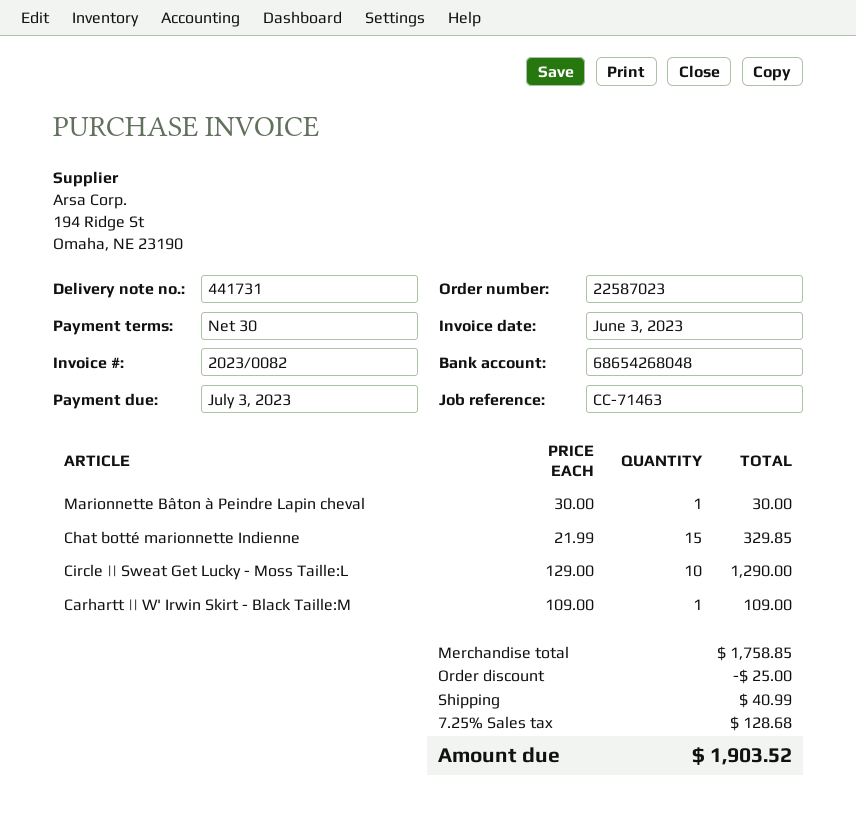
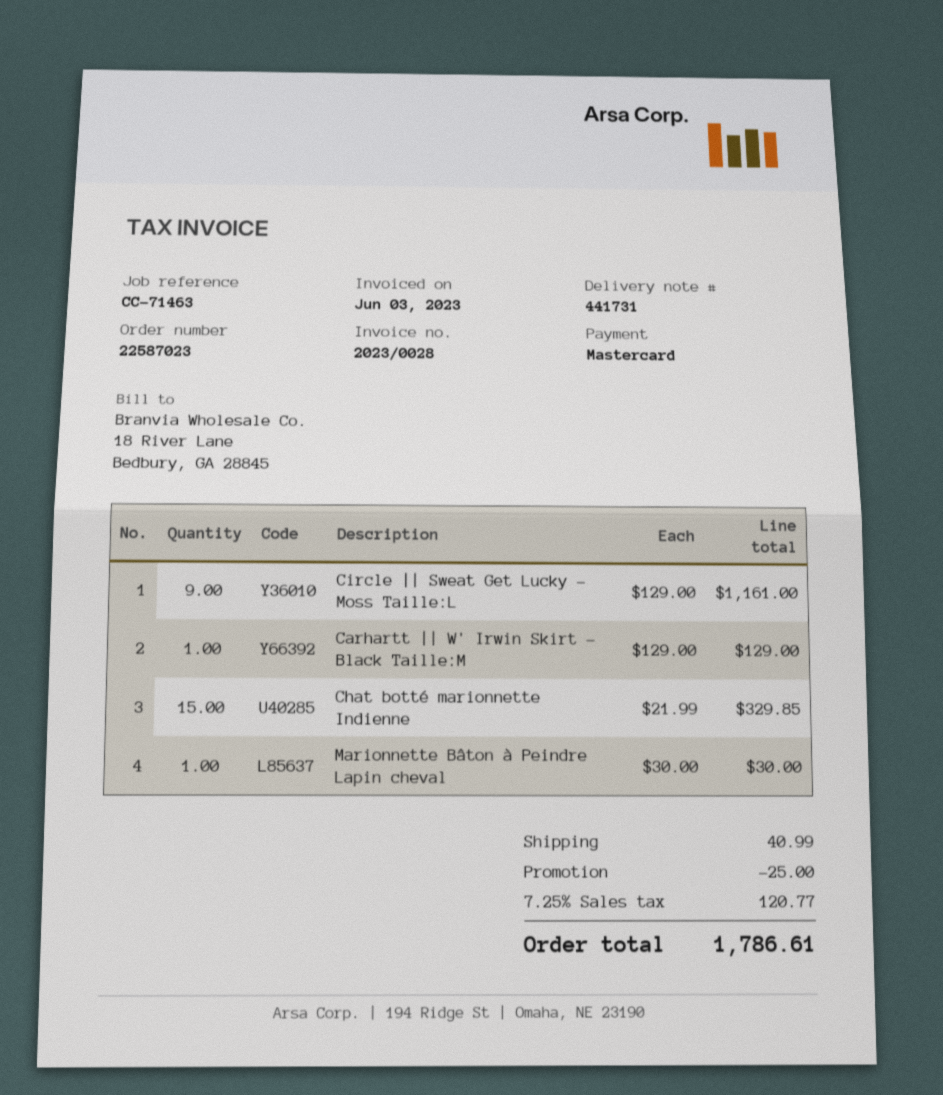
invoice number: 2023/0082 -> 2023/0028
Circle || Sweat Get Lucky - Moss Taille:L: 10 x 129.00 = 1290.00 -> 9 x 129.00 = 1161.00
Carhartt || W' Irwin Skirt - Black Taille:M: 1 x 109.00 = 109.00 -> 1 x 129.00 = 129.00
tax: 7.25% = 128.68 -> 7.25% = 120.77
total: 1903.52 -> 1786.61

